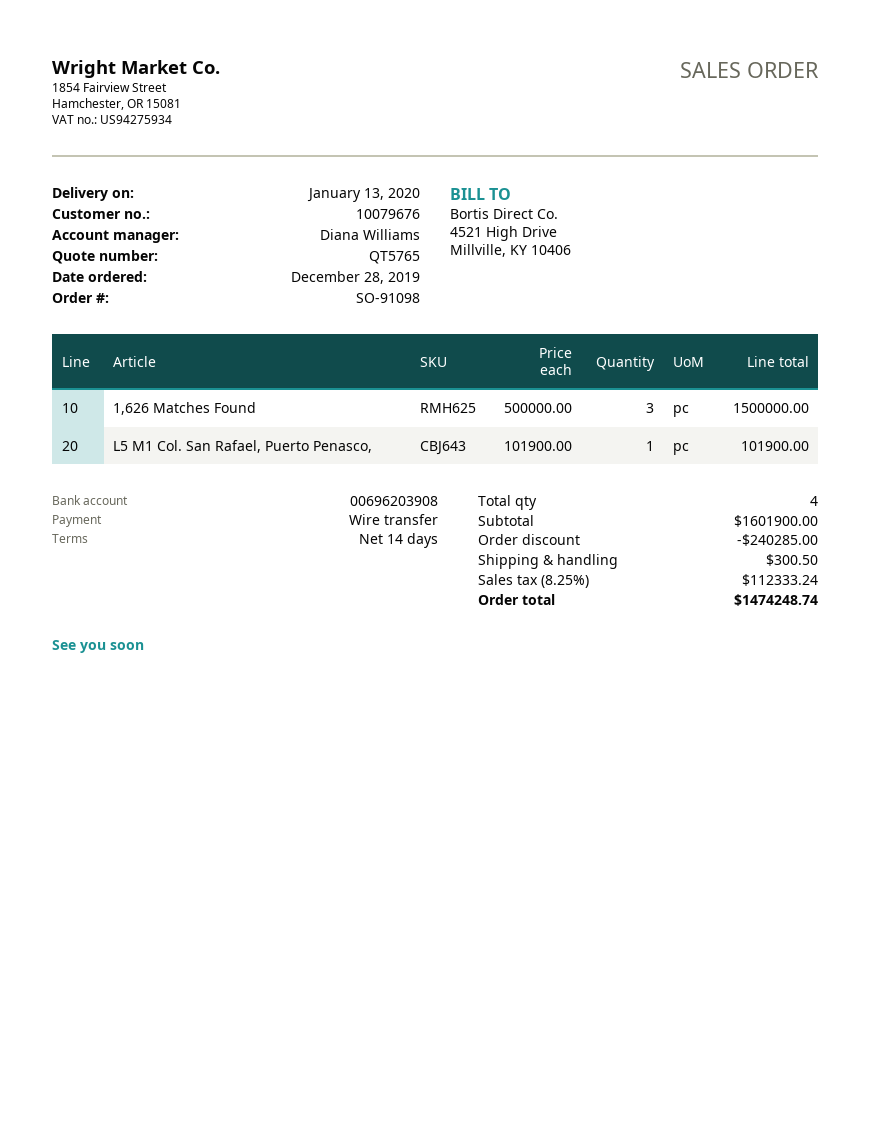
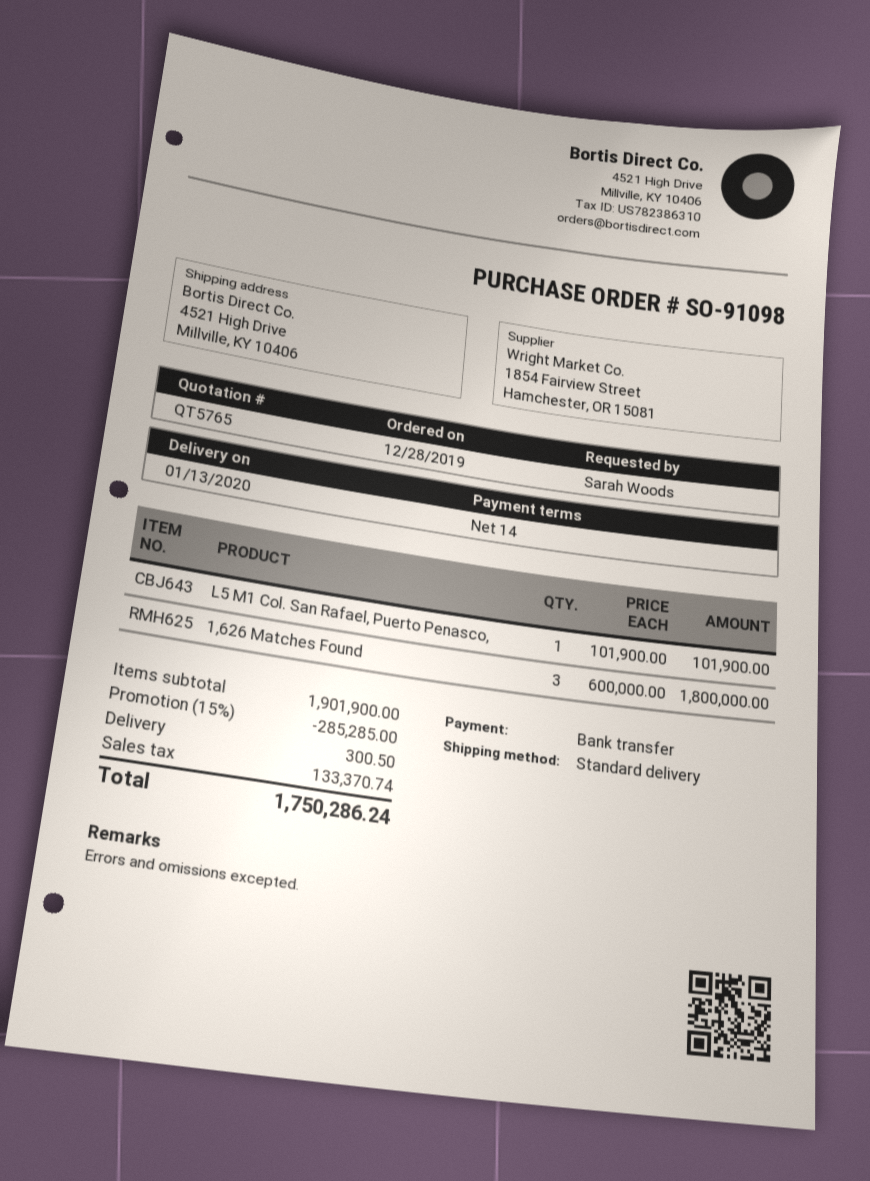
1,626 Matches Found: 3 x 500000.00 = 1500000.00 -> 3 x 600000.00 = 1800000.00
subtotal: 1601900.00 -> 1901900.00
discount: 240285.00 -> 285285.00
tax: 112333.24 -> 133370.74
total: 1474248.74 -> 1750286.24

